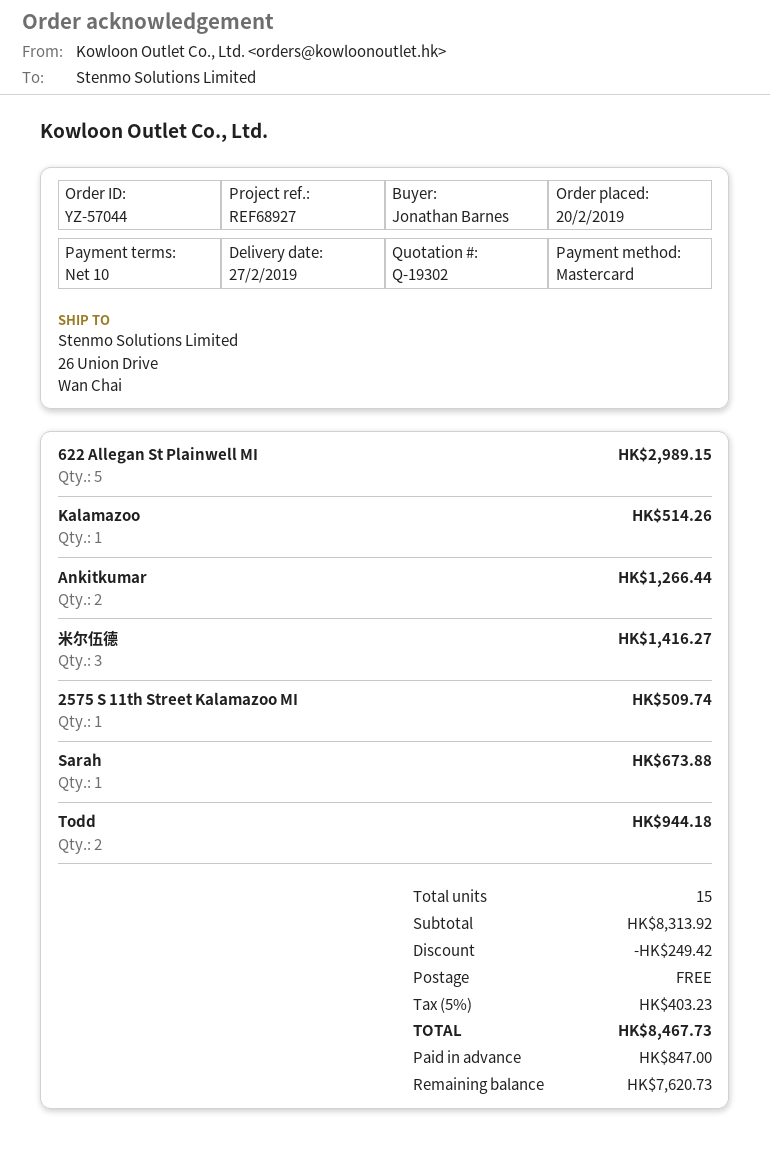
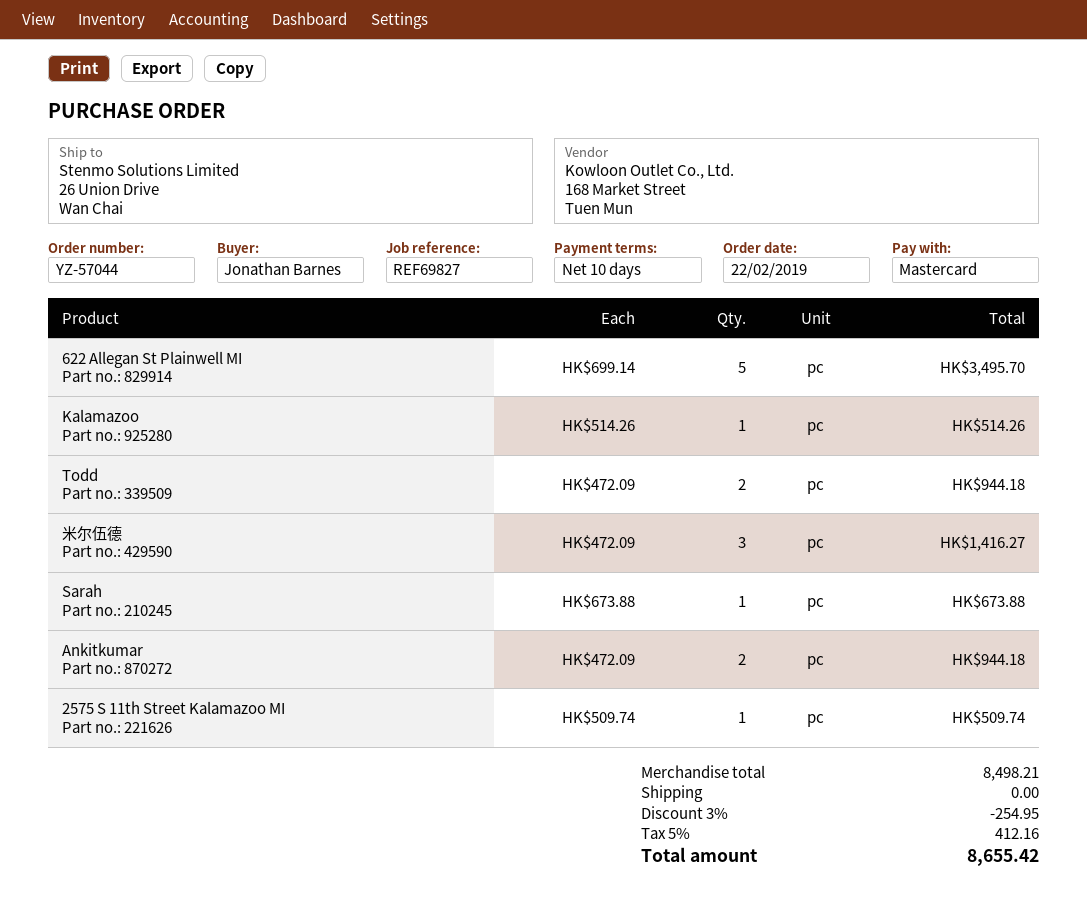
order date: 2019-02-20 -> 2019-02-22
reference: REF68927 -> REF69827
622 Allegan St Plainwell MI: 5 for 2989.15 -> 5 for 3495.70
Ankitkumar: 2 for 1266.44 -> 2 for 944.18
subtotal: 8313.92 -> 8498.21
discount: 249.42 -> 254.95
tax: 5% = 403.23 -> 5% = 412.16
total: 8467.73 -> 8655.42

